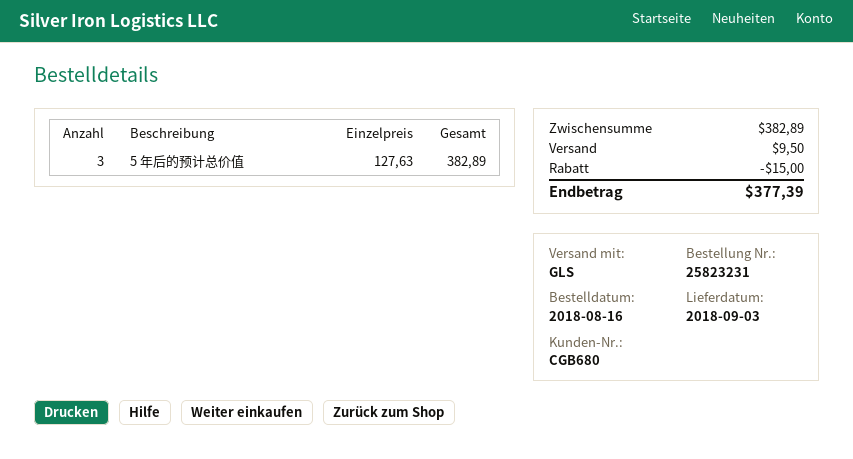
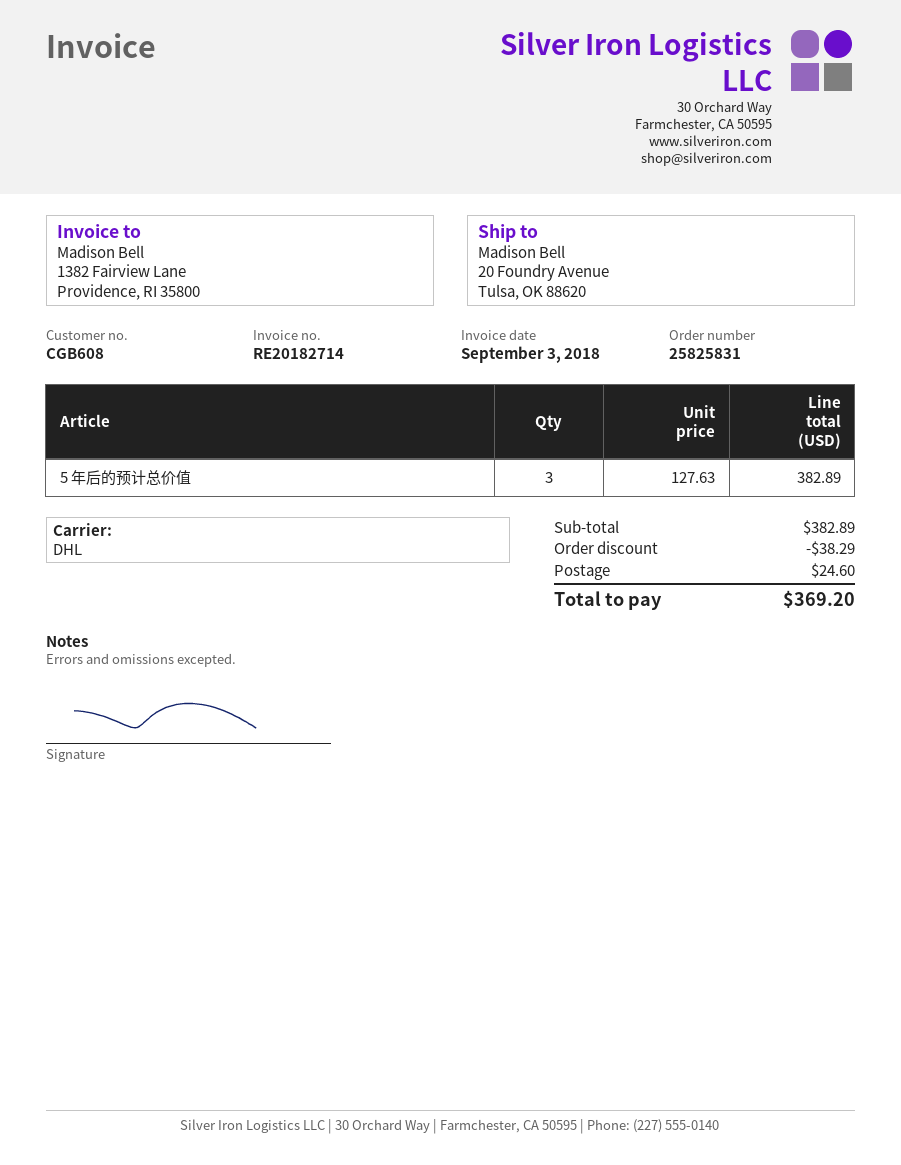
order number: 25823231 -> 25825831
customer number: CGB680 -> CGB608
shipping method: GLS -> DHL
discount: 15.00 -> 38.29
shipping: 9.50 -> 24.60
total: 377.39 -> 369.20

